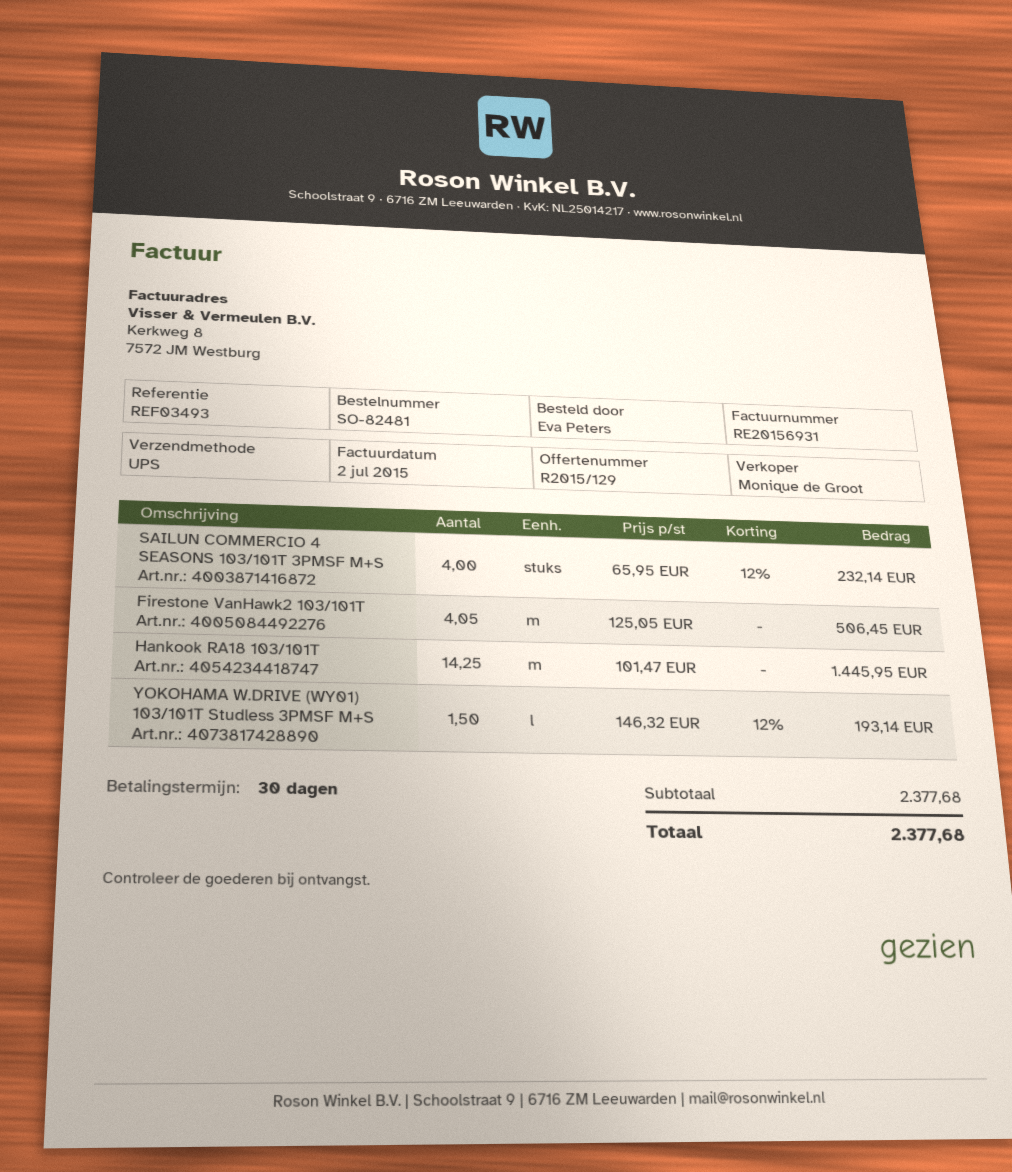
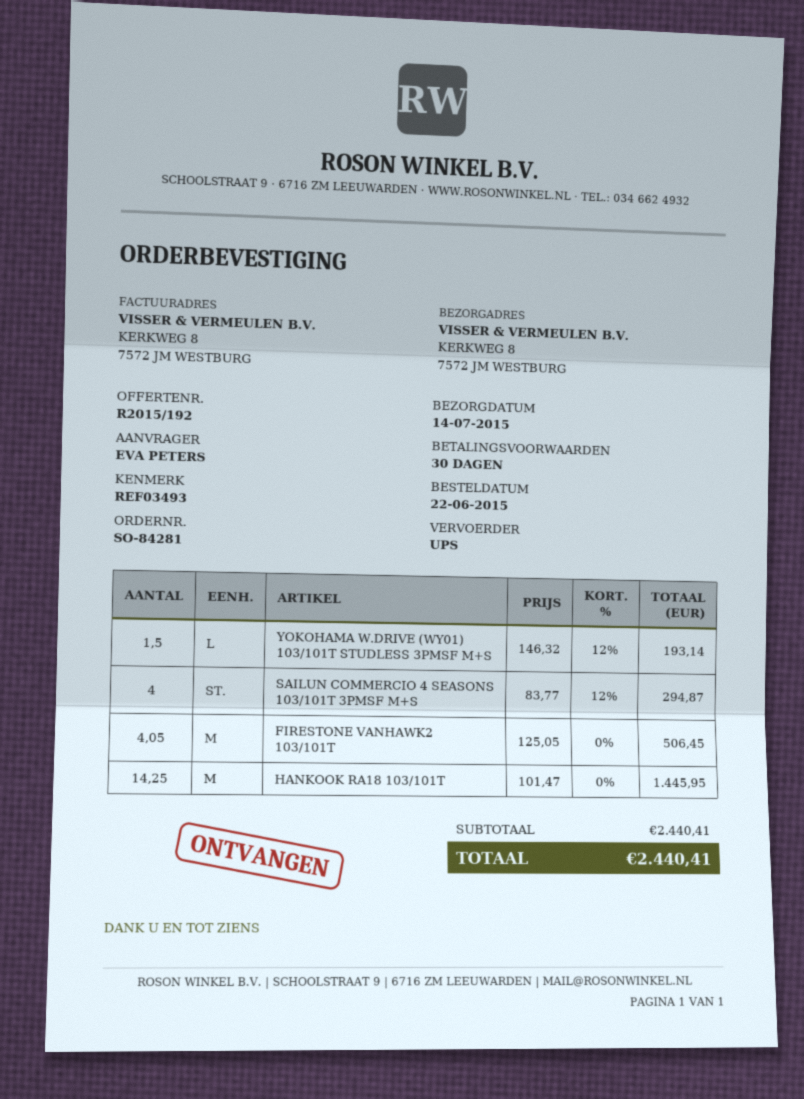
quote number: R2015/129 -> R2015/192
order number: SO-82481 -> SO-84281
SAILUN COMMERCIO 4 SEASONS 103/101T 3PMSF M+S: 4 x 65.95 - 12% = 232.14 -> 4 x 83.77 - 12% = 294.87
subtotal: 2377.68 -> 2440.41
total: 2377.68 -> 2440.41

